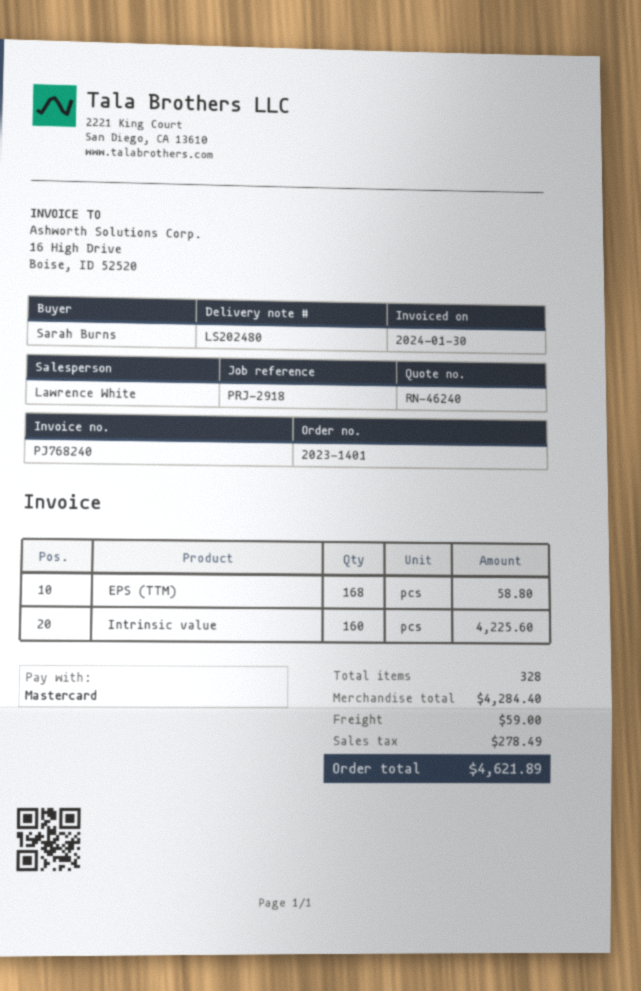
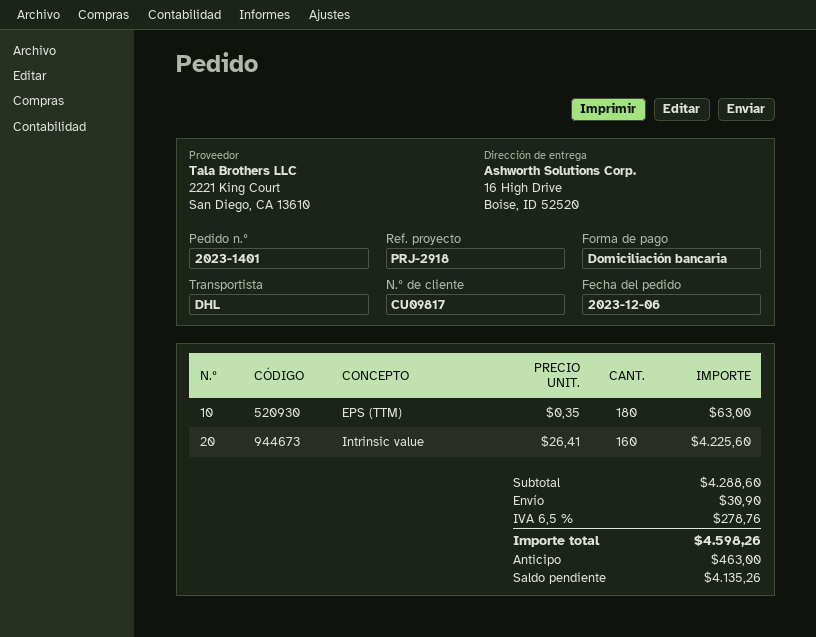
payment method: Mastercard -> direct debit
EPS (TTM): 168 for 58.80 -> 180 for 63.00
subtotal: 4284.40 -> 4288.60
shipping: 59.00 -> 30.90
tax: 278.49 -> 278.76
total: 4621.89 -> 4598.26

